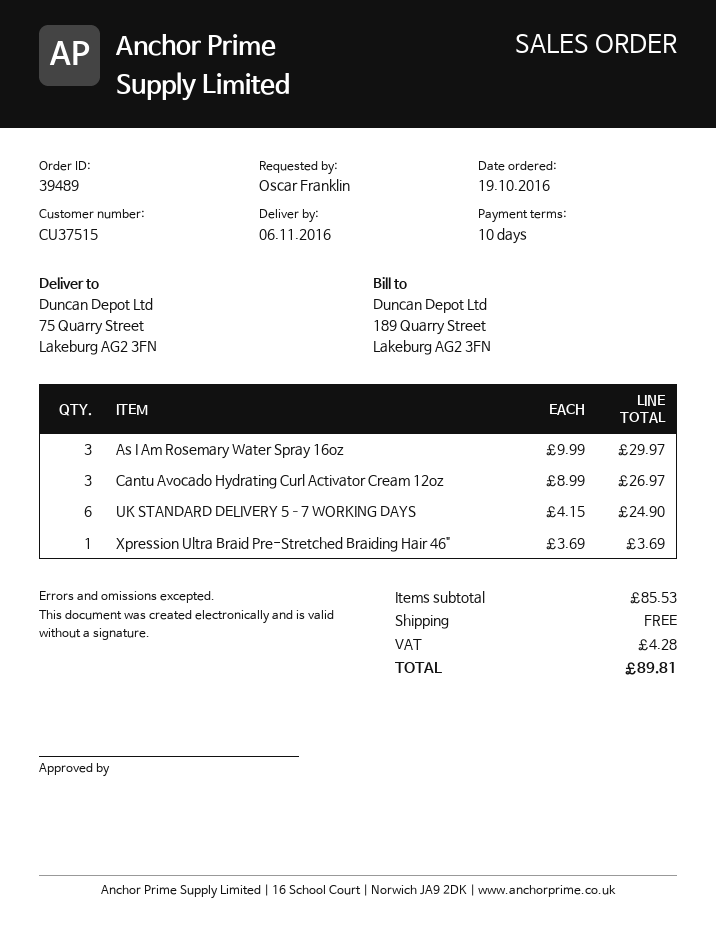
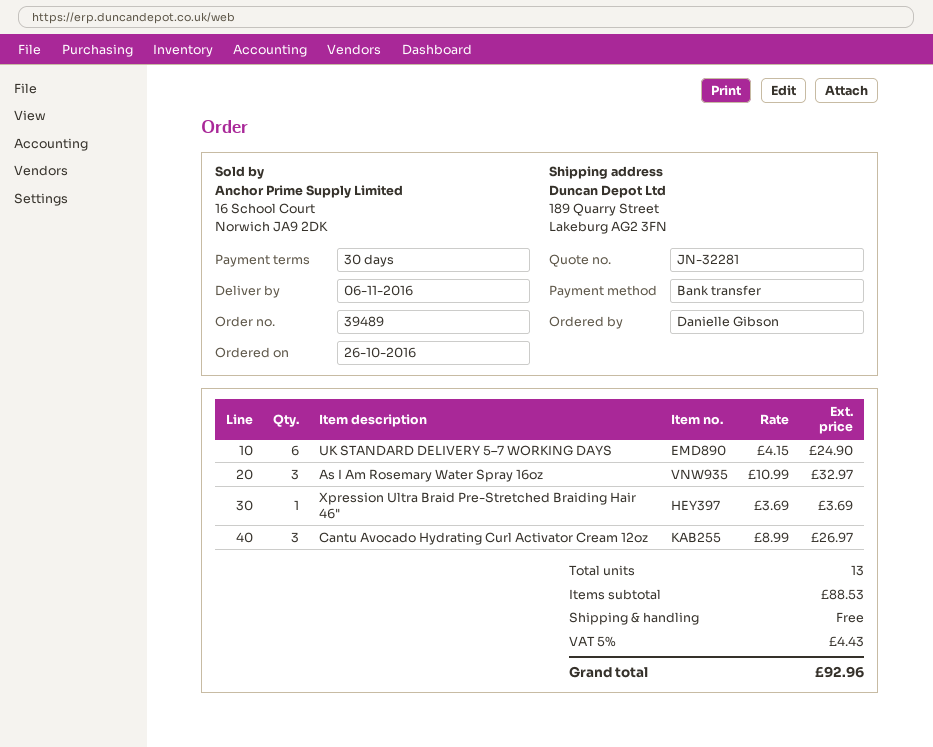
order date: 2016-10-19 -> 2016-10-26
payment terms: 10 days -> 30 days
ordered by: Oscar Franklin -> Danielle Gibson
ship to: 75 Quarry Street, Lakeburg AG2 3FN -> 189 Quarry Street, Lakeburg AG2 3FN
As I Am Rosemary Water Spray 16oz: 3 x 9.99 = 29.97 -> 3 x 10.99 = 32.97
subtotal: 85.53 -> 88.53
tax: 4.28 -> 4.43
total: 89.81 -> 92.96

